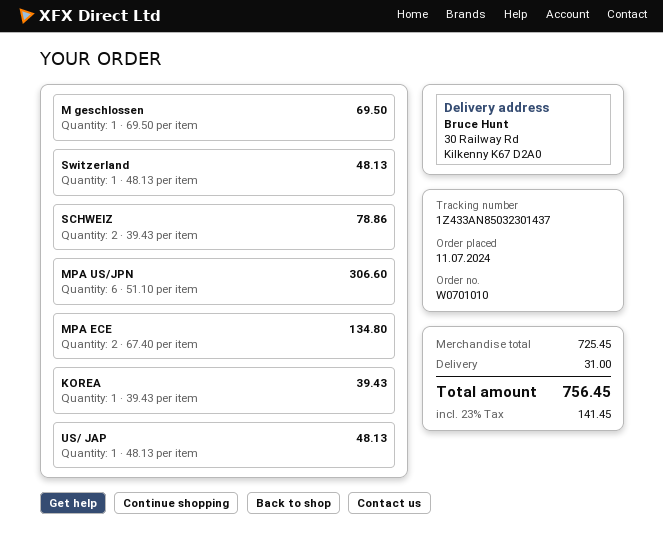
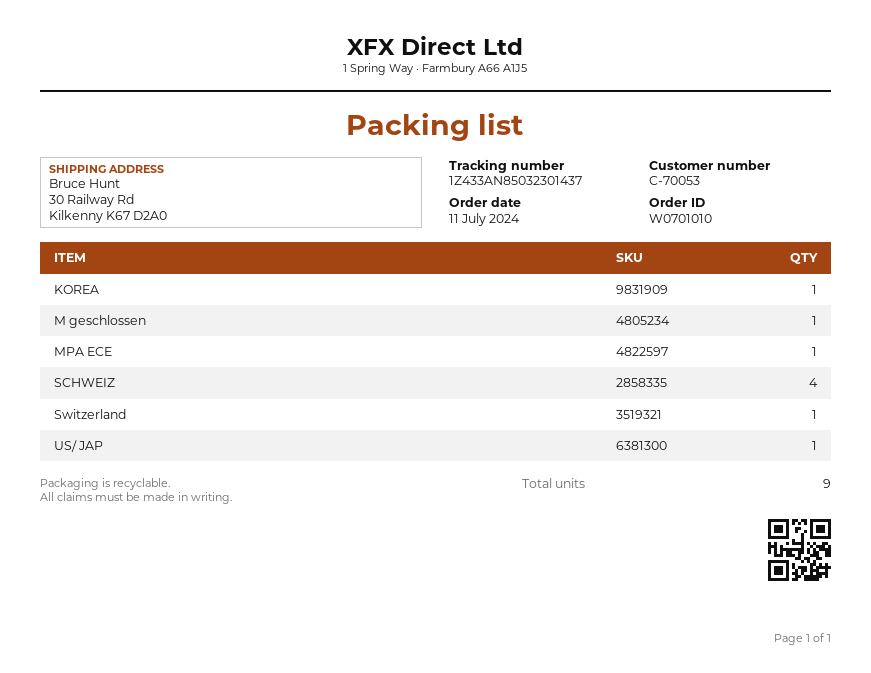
SCHWEIZ: 2 -> 4
MPA US/JPN: 6 -> none
MPA ECE: 2 -> 1

